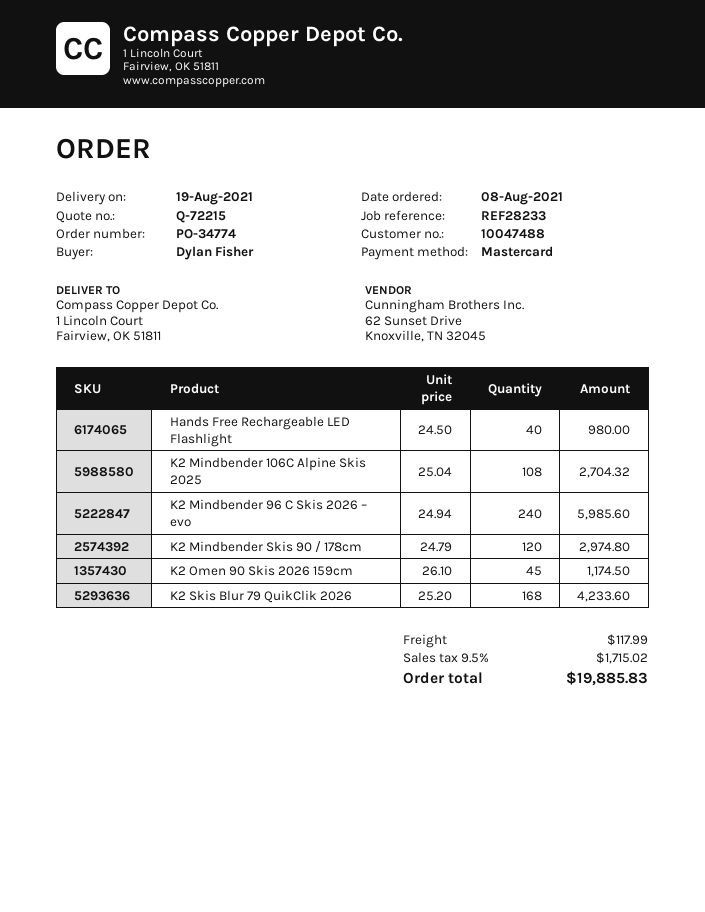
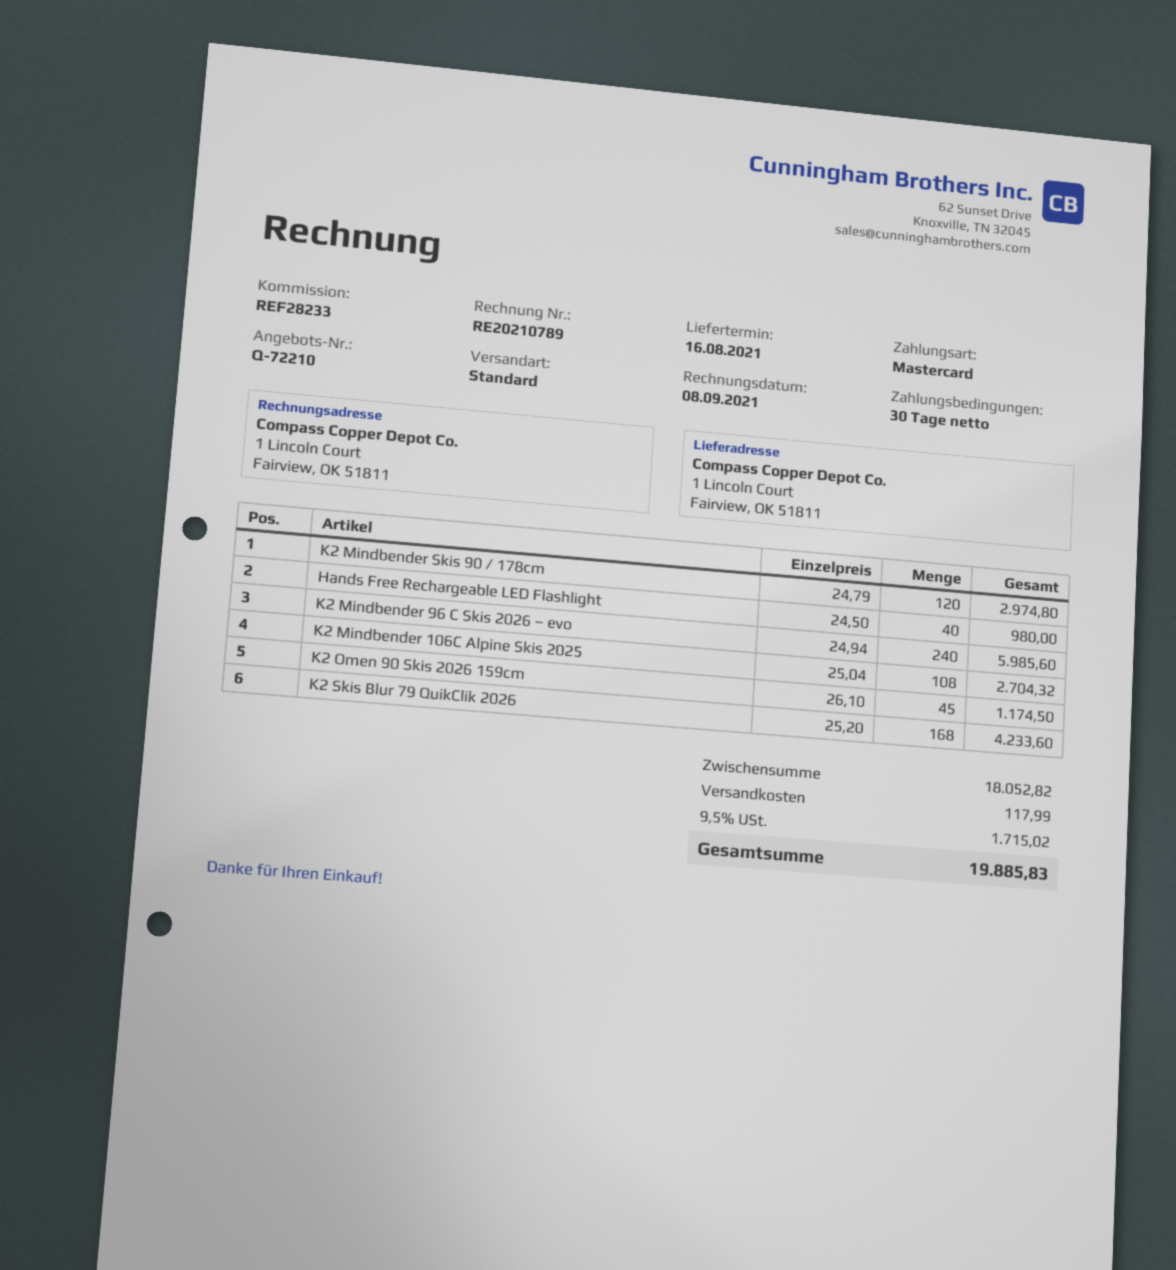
quote number: Q-72215 -> Q-72210
delivery date: 2021-08-19 -> 2021-08-16

